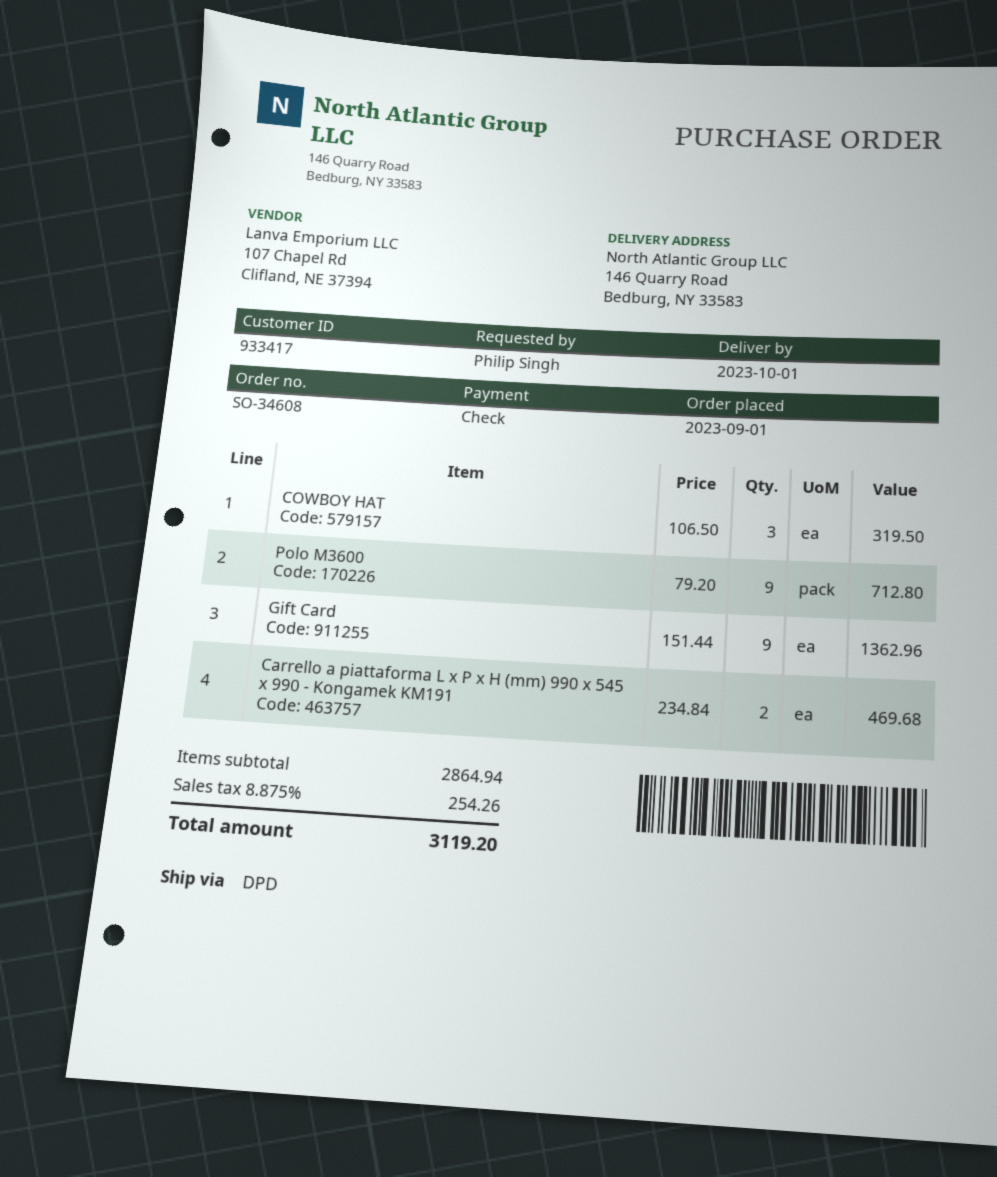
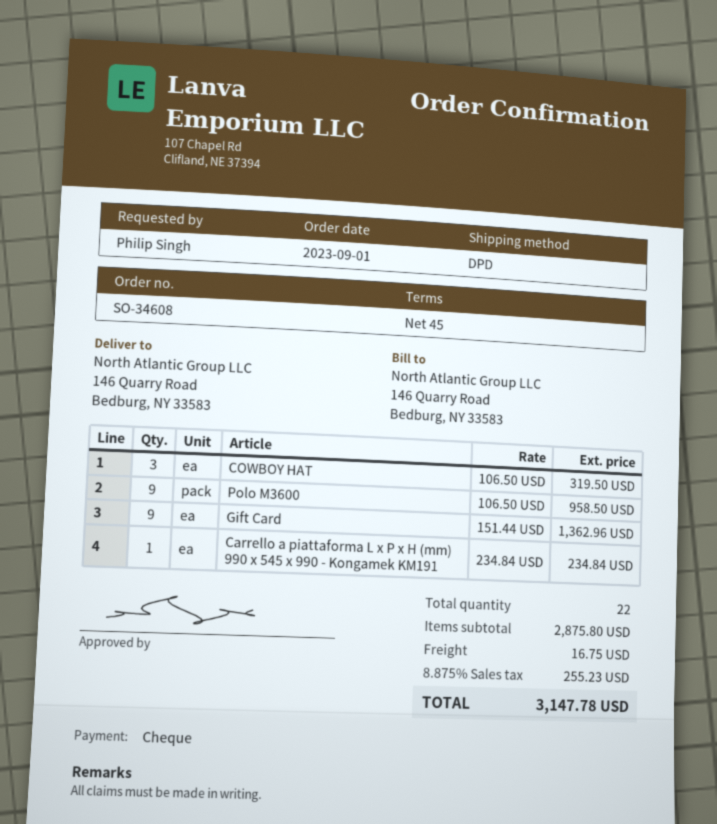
Polo M3600: 9 x 79.20 = 712.80 -> 9 x 106.50 = 958.50
Carrello a piattaforma L x P x H (mm) 990 x 545 x 990 - Kongamek KM191: 2 x 234.84 = 469.68 -> 1 x 234.84 = 234.84
subtotal: 2864.94 -> 2875.80
shipping: none -> 16.75
tax: 8.875% = 254.26 -> 8.875% = 255.23
total: 3119.20 -> 3147.78

